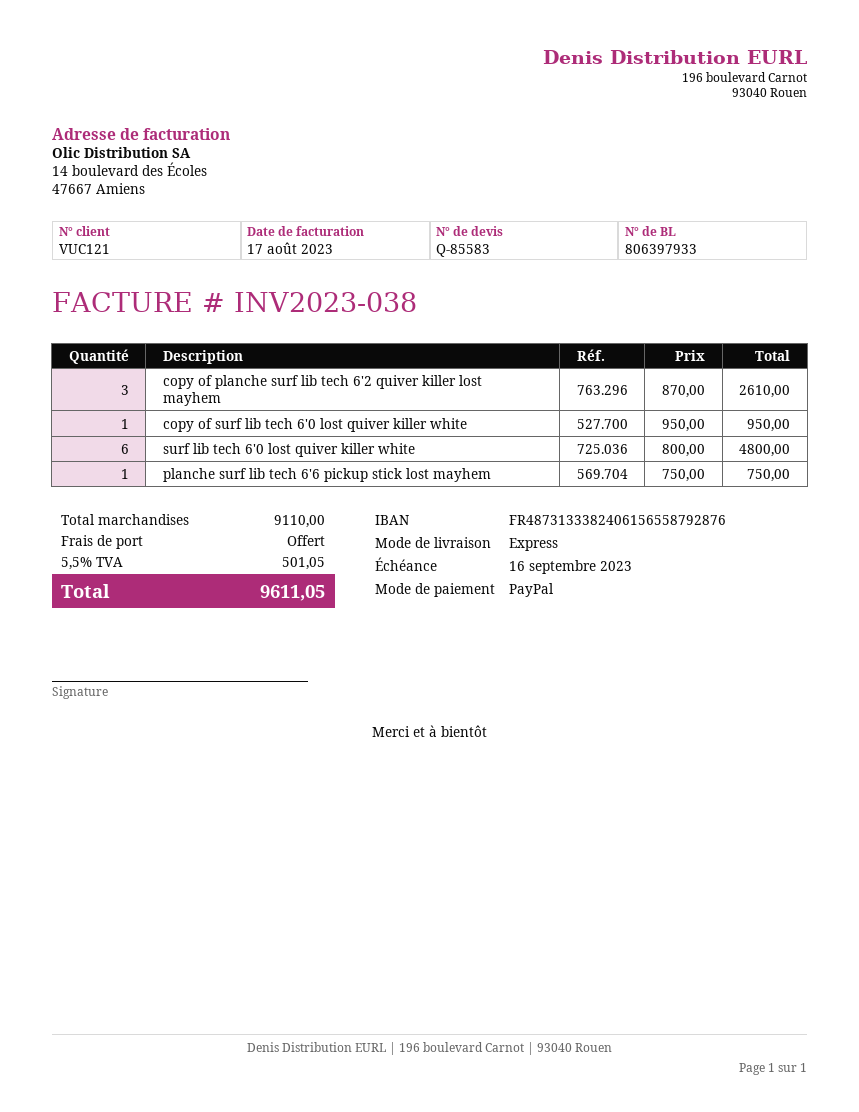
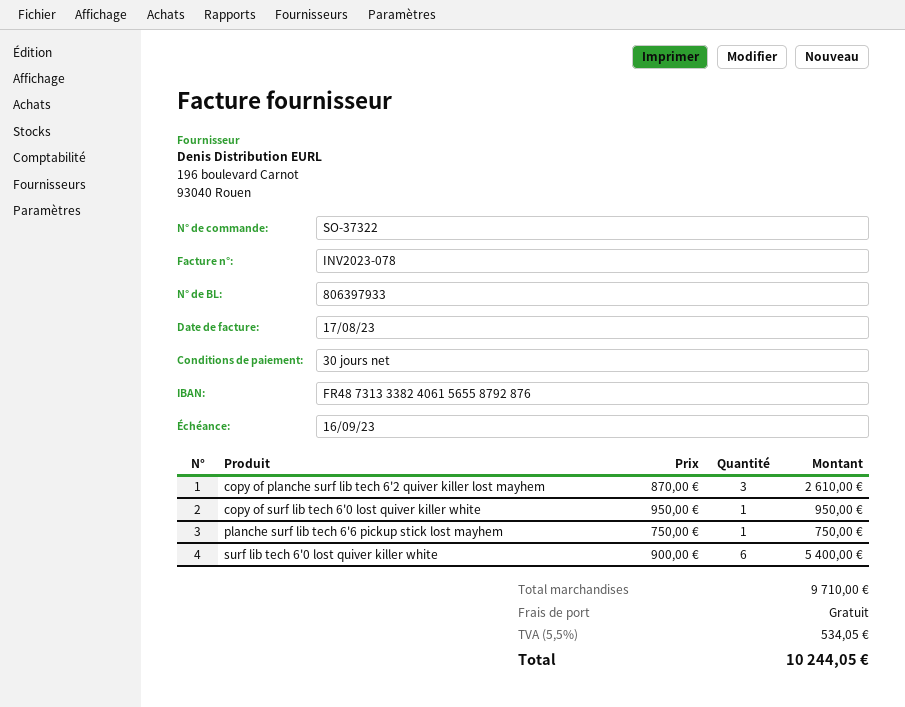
invoice number: INV2023-038 -> INV2023-078
surf lib tech 6'0 lost quiver killer white: 6 x 800.00 = 4800.00 -> 6 x 900.00 = 5400.00
subtotal: 9110.00 -> 9710.00
tax: 5.5% = 501.05 -> 5.5% = 534.05
total: 9611.05 -> 10244.05

